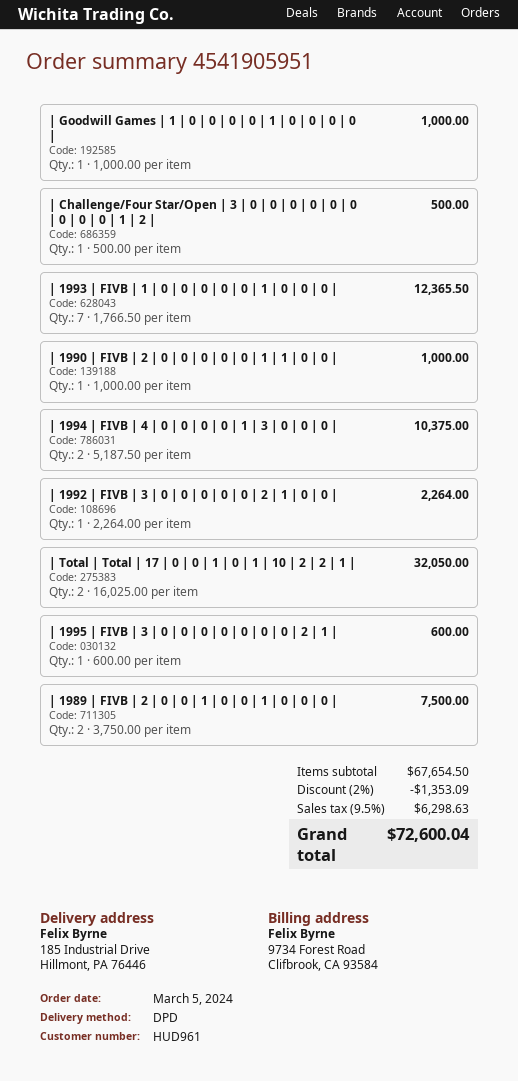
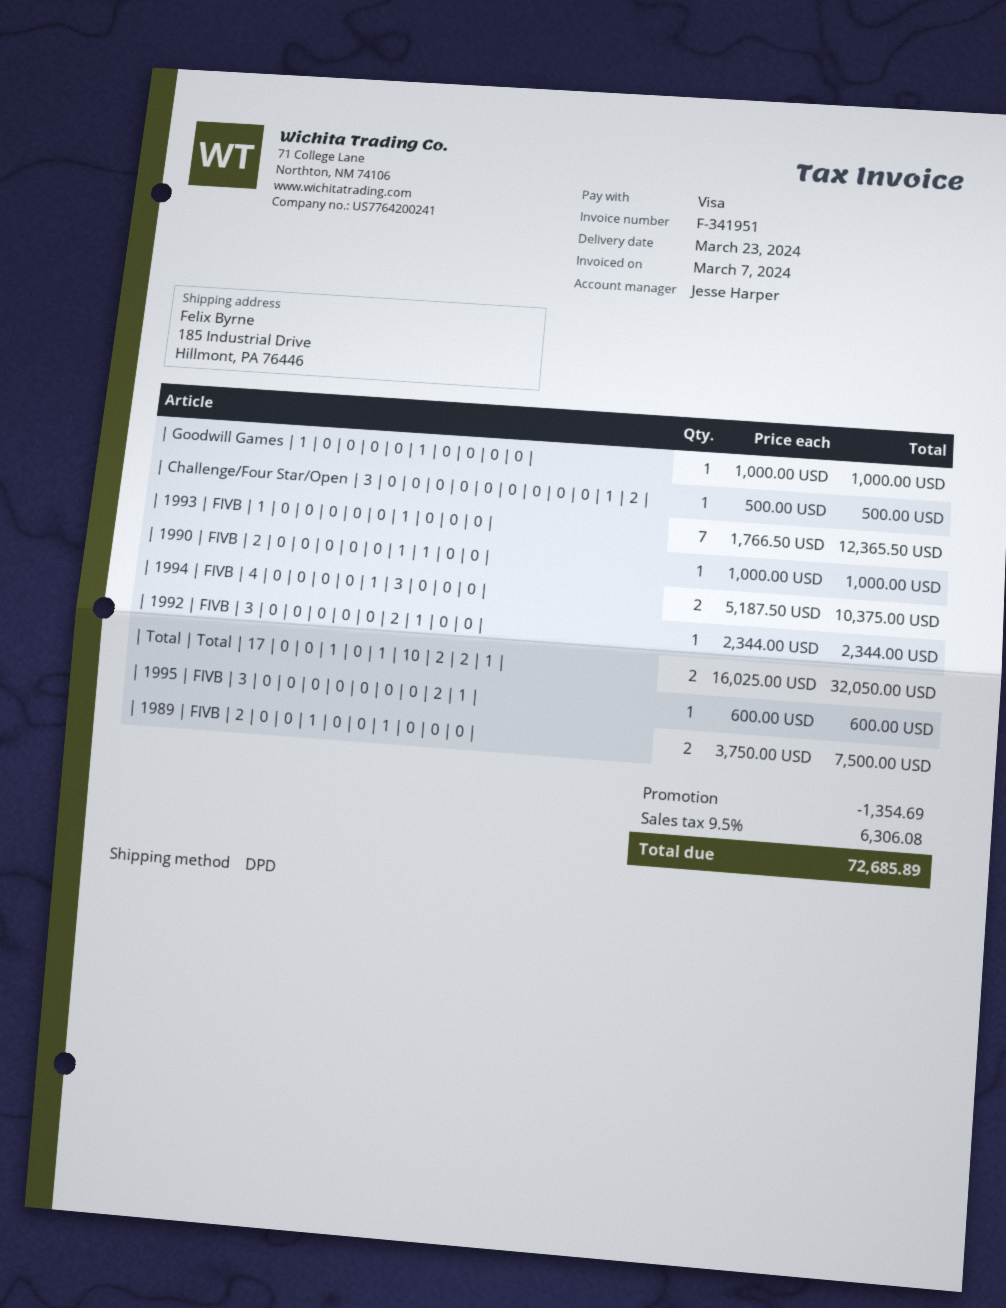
| 1992 | FIVB | 3 | 0 | 0 | 0 | 0 | 0 | 2 | 1 | 0 | 0 |: 1 x 2264.00 = 2264.00 -> 1 x 2344.00 = 2344.00
discount: 1353.09 -> 1354.69
tax: 9.5% = 6298.63 -> 9.5% = 6306.08
total: 72600.04 -> 72685.89

